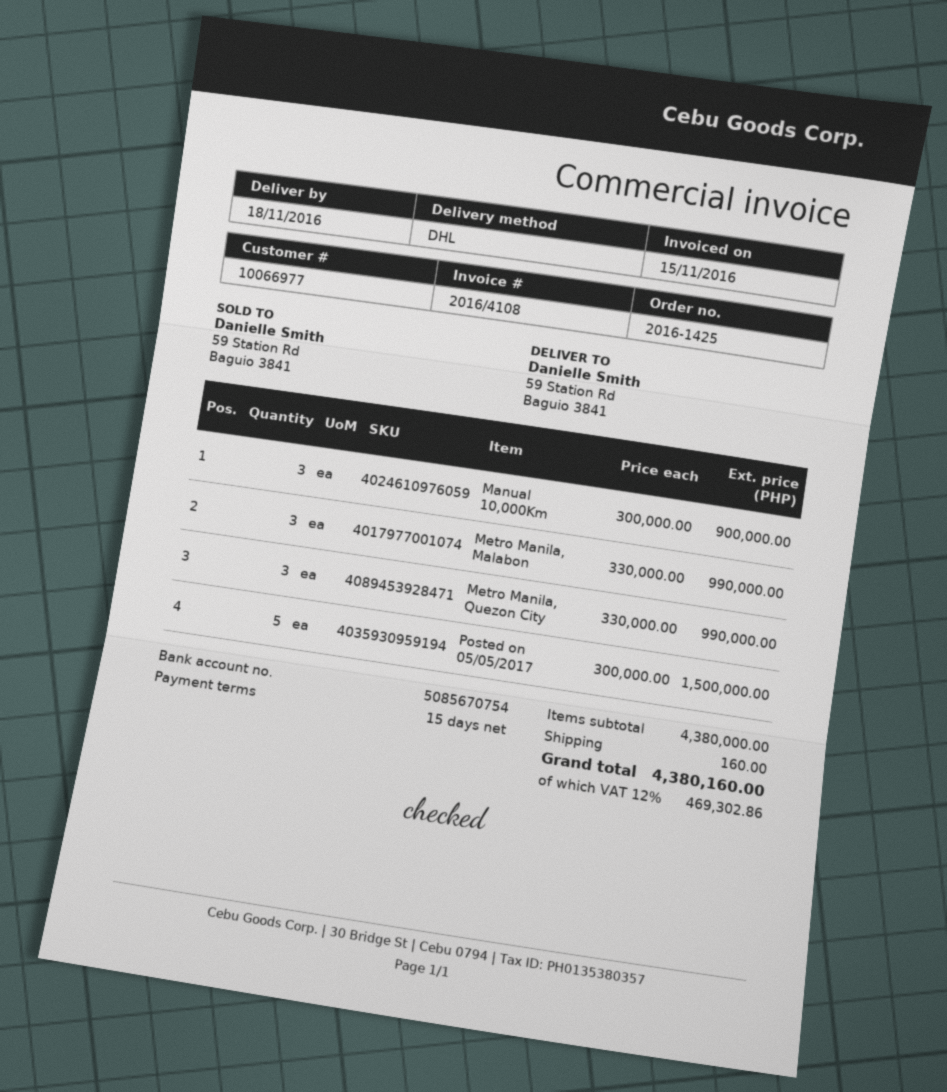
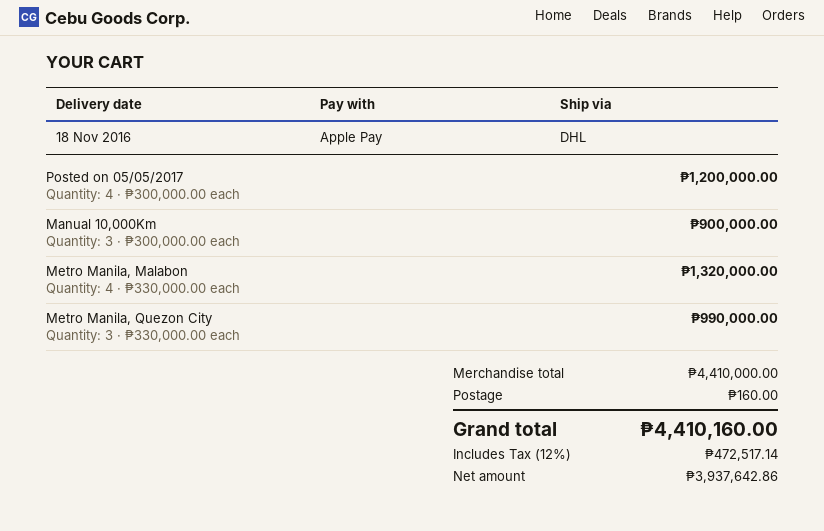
Metro Manila, Malabon: 3 x 330000.00 = 990000.00 -> 4 x 330000.00 = 1320000.00
Posted on 05/05/2017: 5 x 300000.00 = 1500000.00 -> 4 x 300000.00 = 1200000.00
subtotal: 4380000.00 -> 4410000.00
tax: 12% = 469302.86 -> 12% = 472517.14
total: 4380160.00 -> 4410160.00

